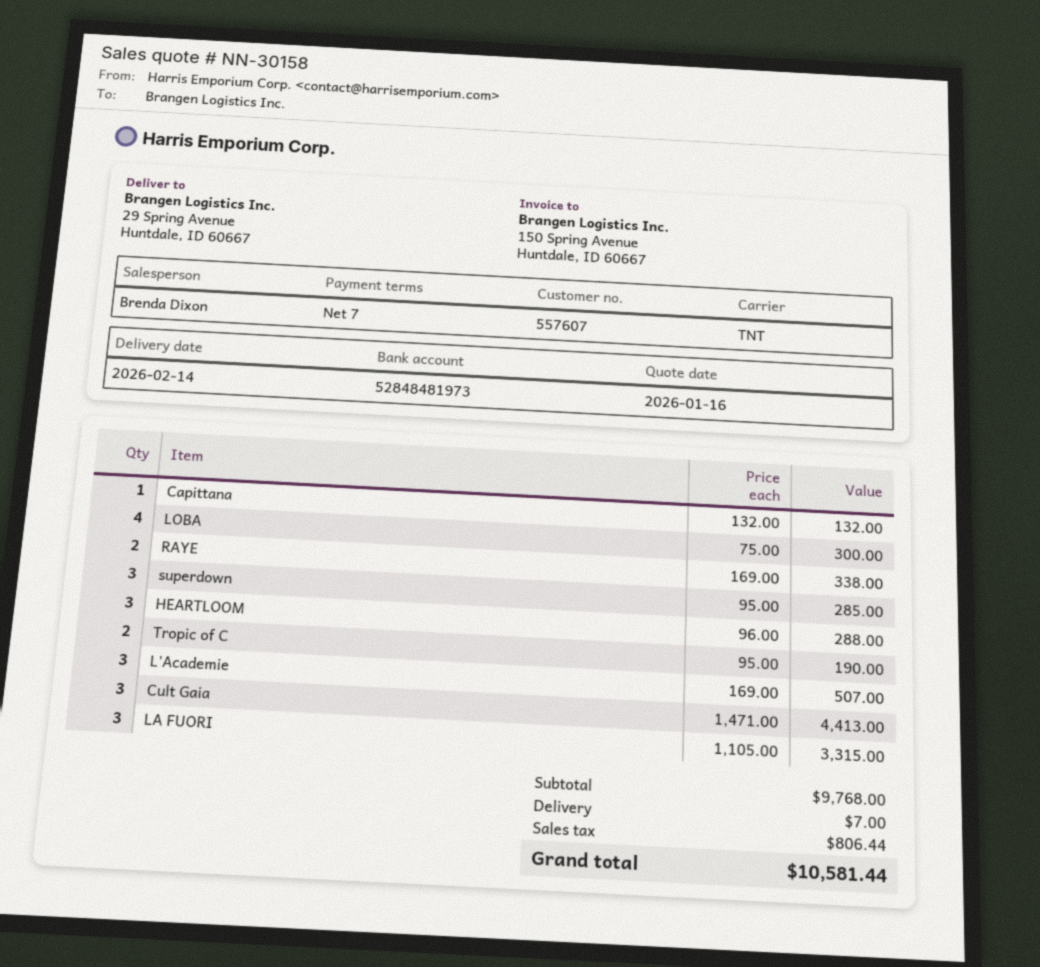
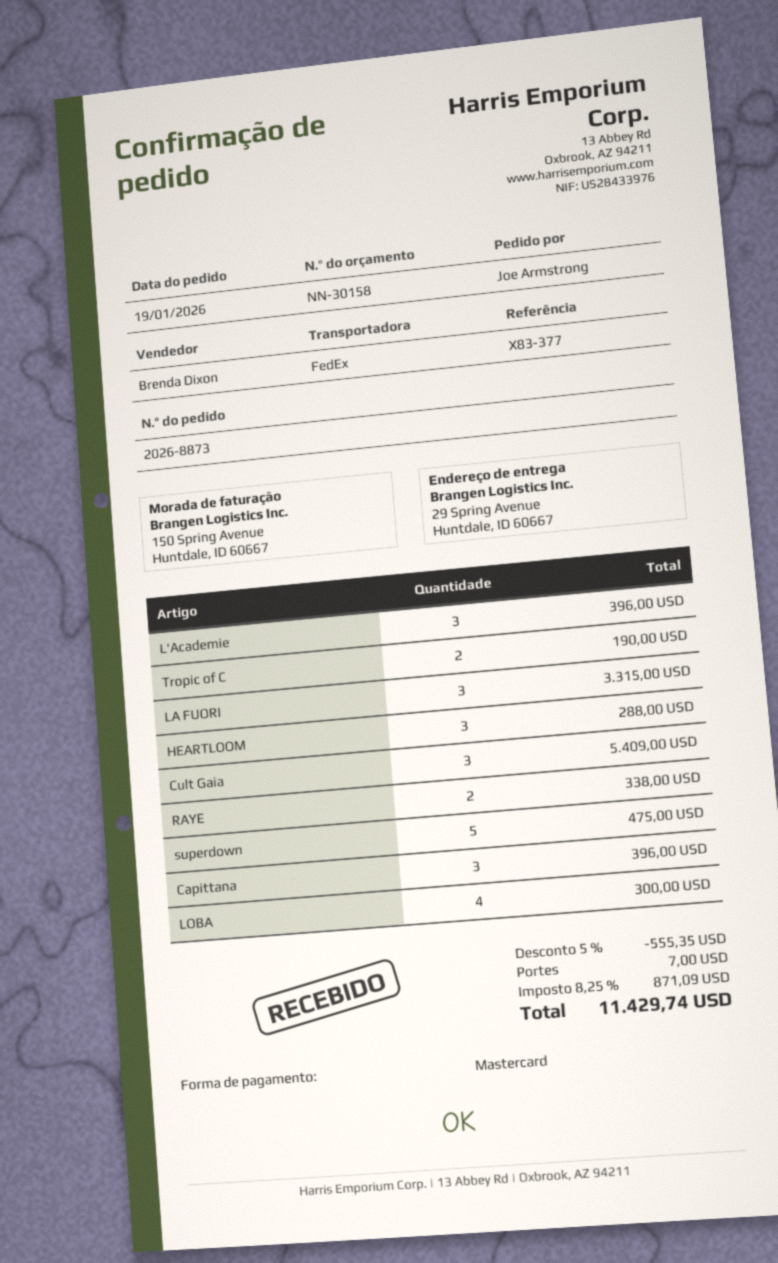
shipping method: TNT -> FedEx
Capittana: 1 for 132.00 -> 3 for 396.00
superdown: 3 for 285.00 -> 5 for 475.00
L'Academie: 3 for 507.00 -> 3 for 396.00
Cult Gaia: 3 for 4413.00 -> 3 for 5409.00
discount: none -> 5% = 555.35
tax: 806.44 -> 871.09
total: 10581.44 -> 11429.74

